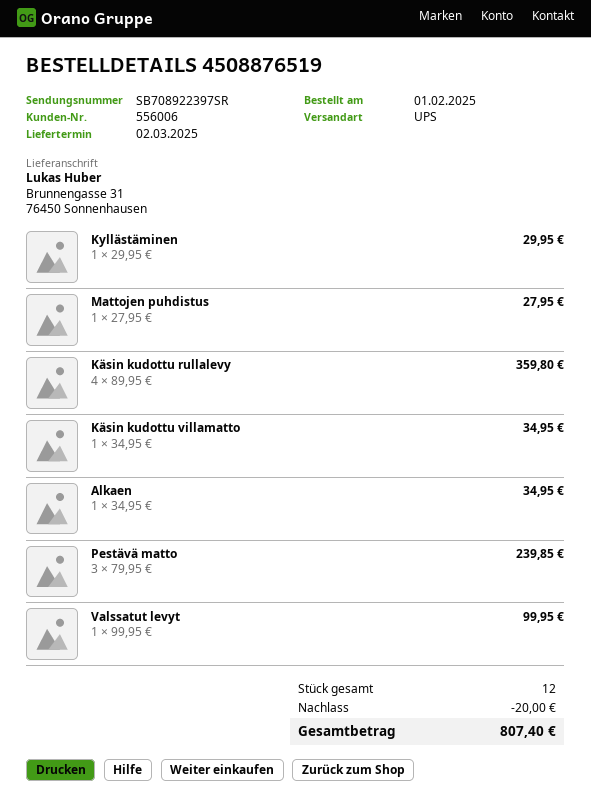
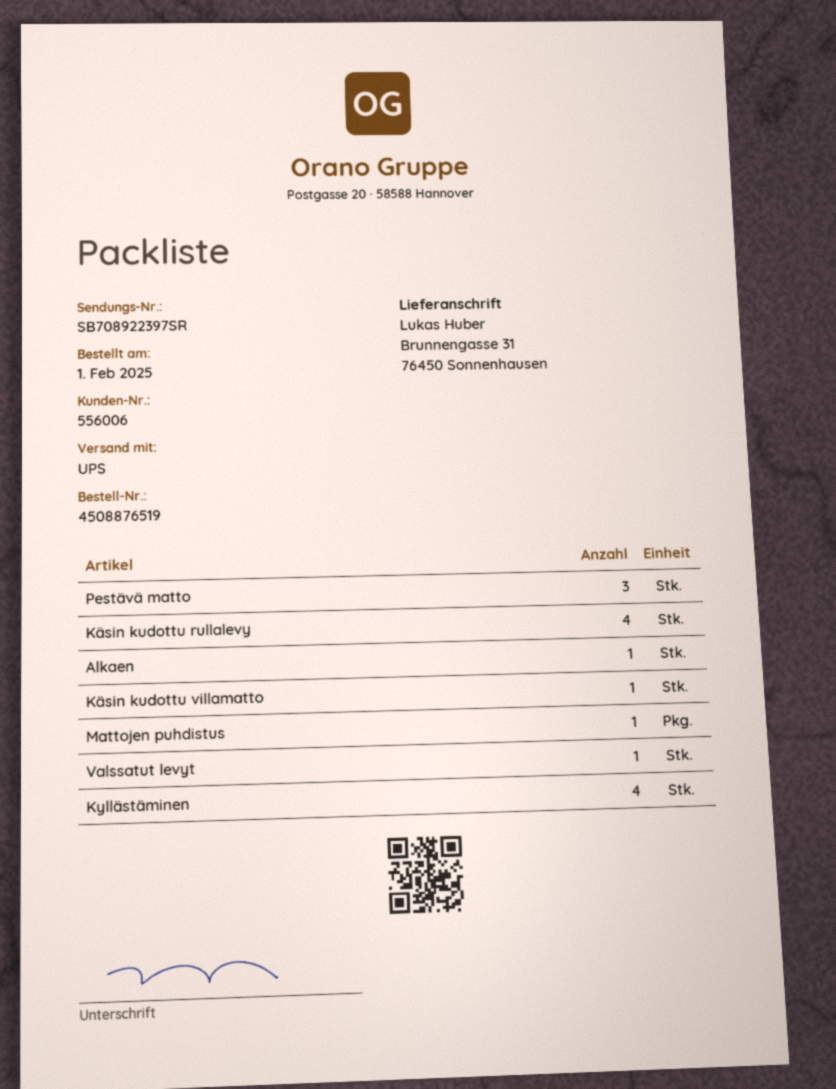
Kyllästäminen: 1 -> 4

